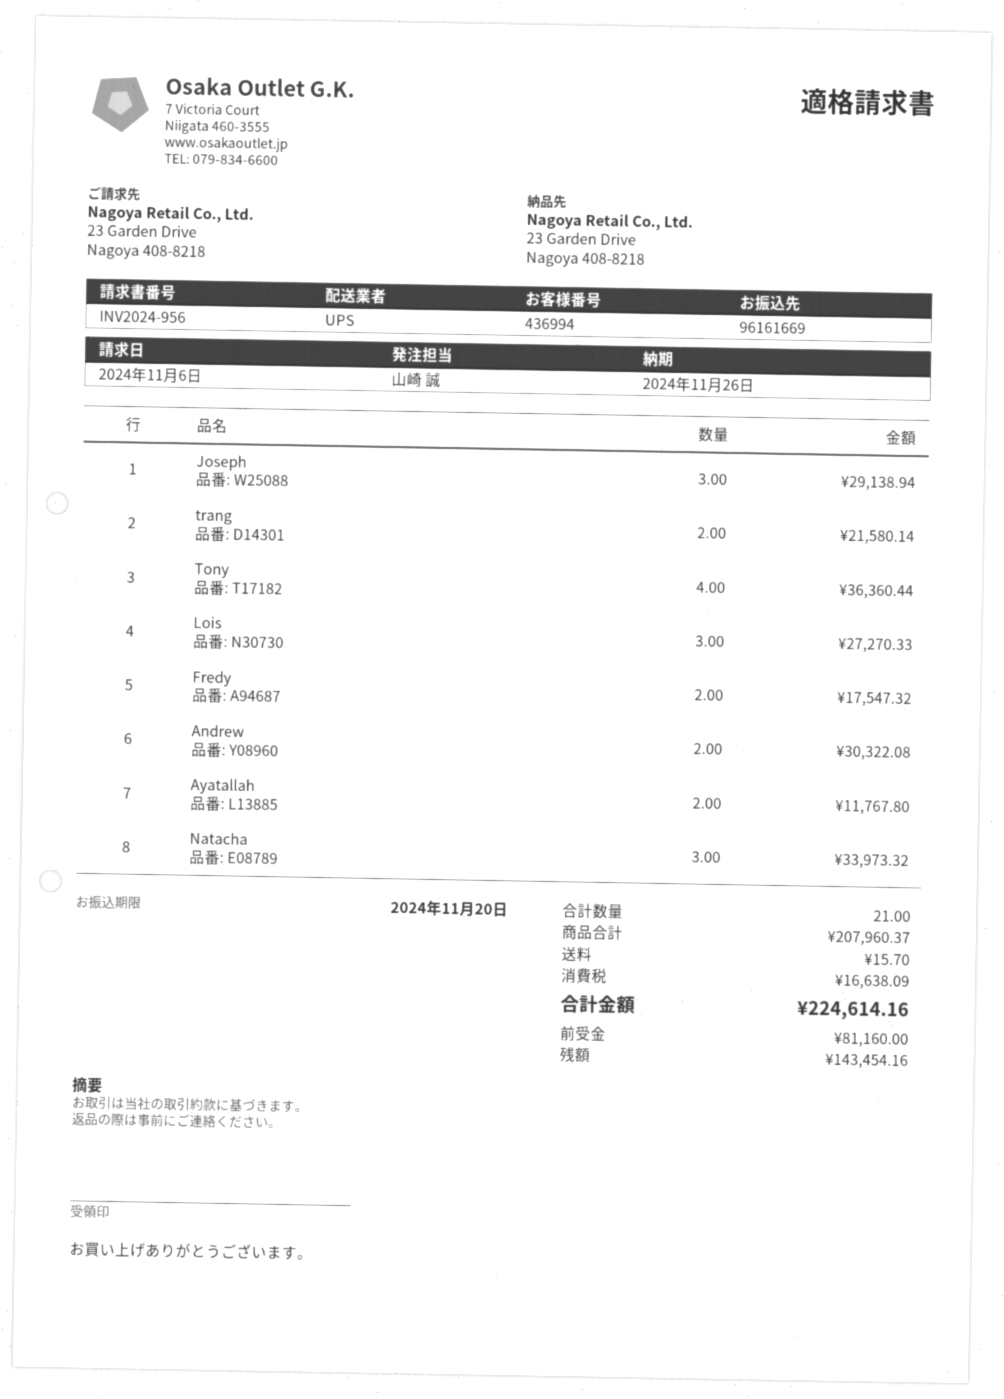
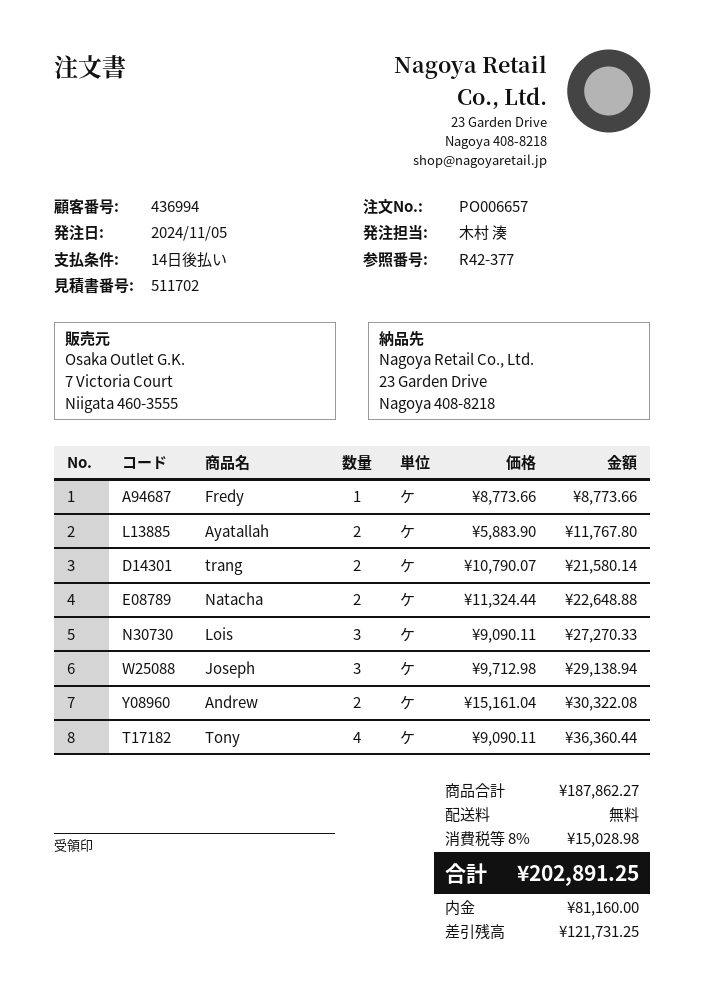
ordered by: 山崎 誠 -> 木村 湊
Fredy: 2 for 17547.32 -> 1 for 8773.66
Natacha: 3 for 33973.32 -> 2 for 22648.88
subtotal: 207960.37 -> 187862.27
shipping: 15.70 -> 0.00
tax: 16638.09 -> 15028.98
total: 224614.16 -> 202891.25
balance: 143454.16 -> 121731.25

